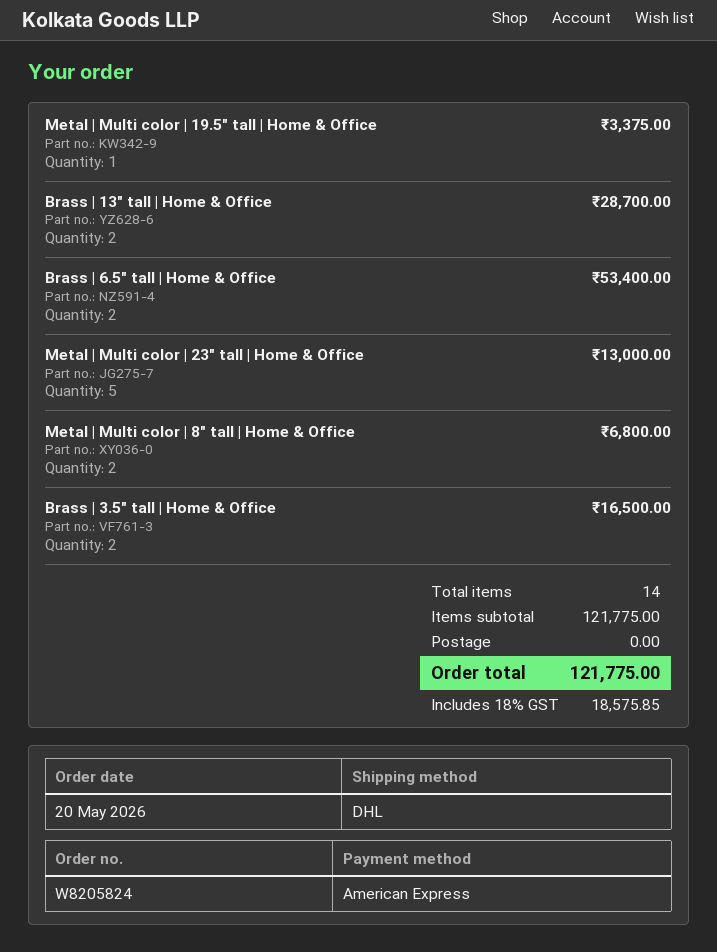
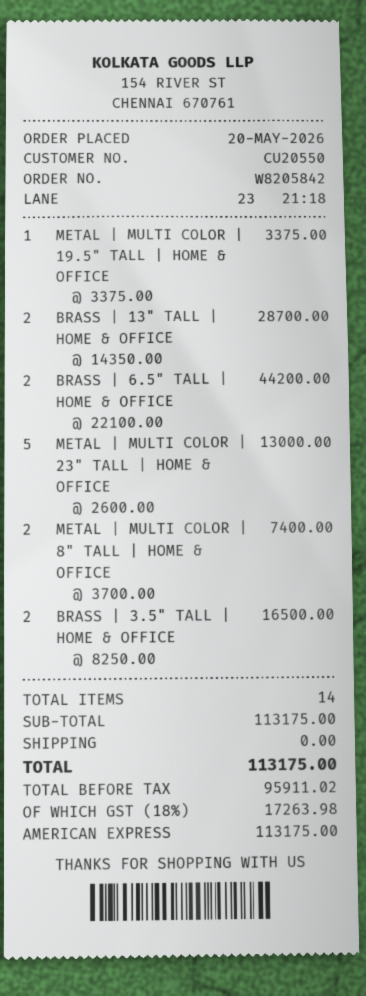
order number: W8205824 -> W8205842
Brass | 6.5" tall | Home & Office: 2 for 53400.00 -> 2 for 44200.00
Metal | Multi color | 8" tall | Home & Office: 2 for 6800.00 -> 2 for 7400.00
subtotal: 121775.00 -> 113175.00
tax: 18% = 18575.85 -> 18% = 17263.98
total: 121775.00 -> 113175.00

